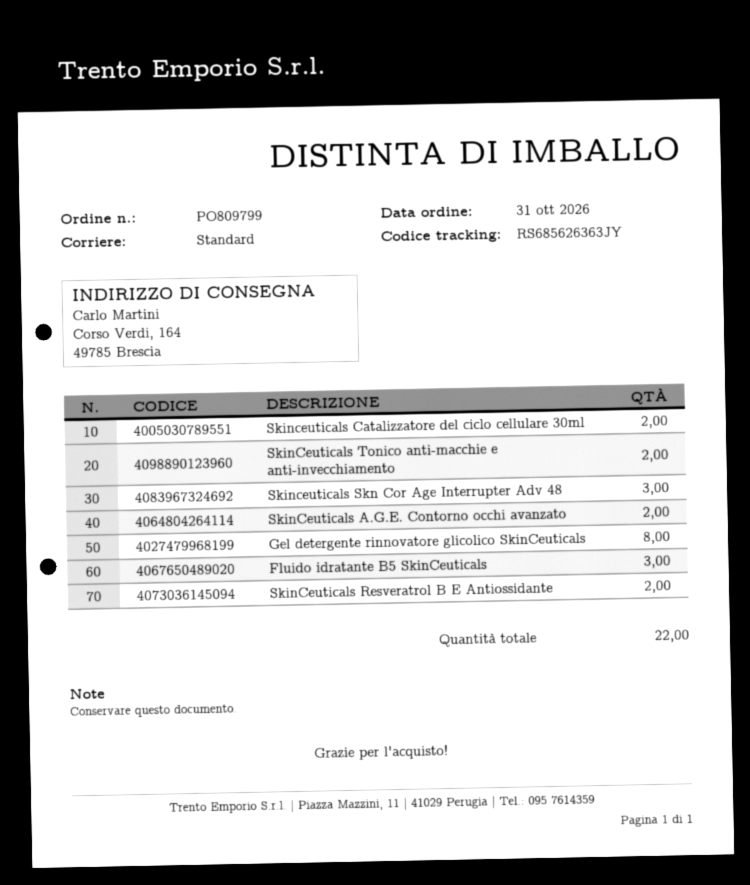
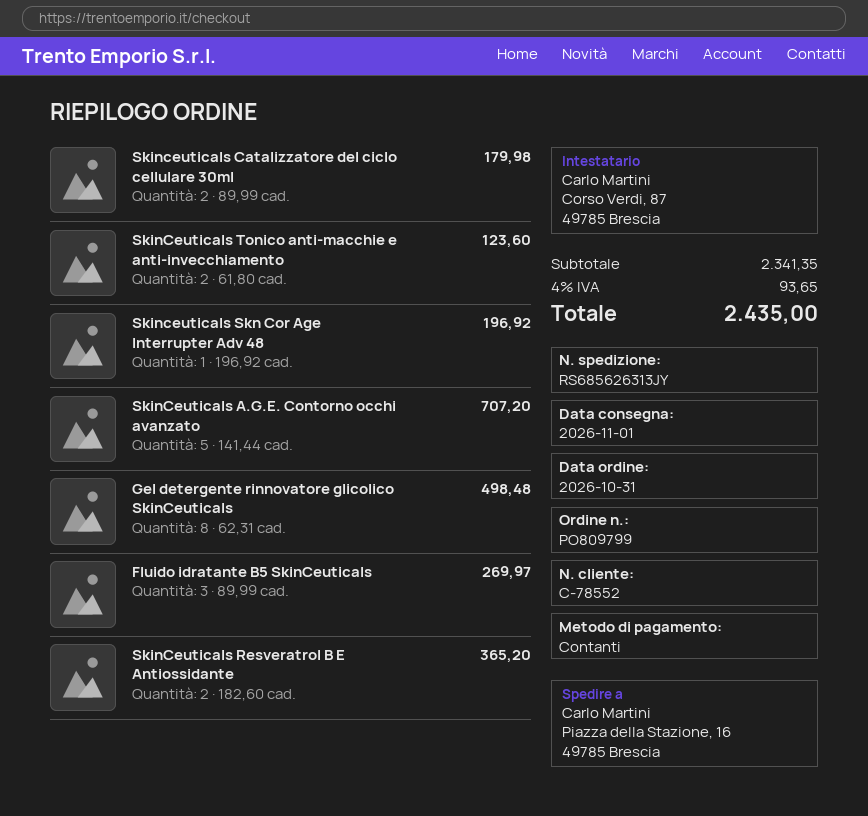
tracking number: RS685626363JY -> RS685626313JY
ship to: Corso Verdi, 164, 49785 Brescia -> Piazza della Stazione, 16, 49785 Brescia
Skinceuticals Skn Cor Age Interrupter Adv 48: 3 -> 1
SkinCeuticals A.G.E. Contorno occhi avanzato: 2 -> 5

